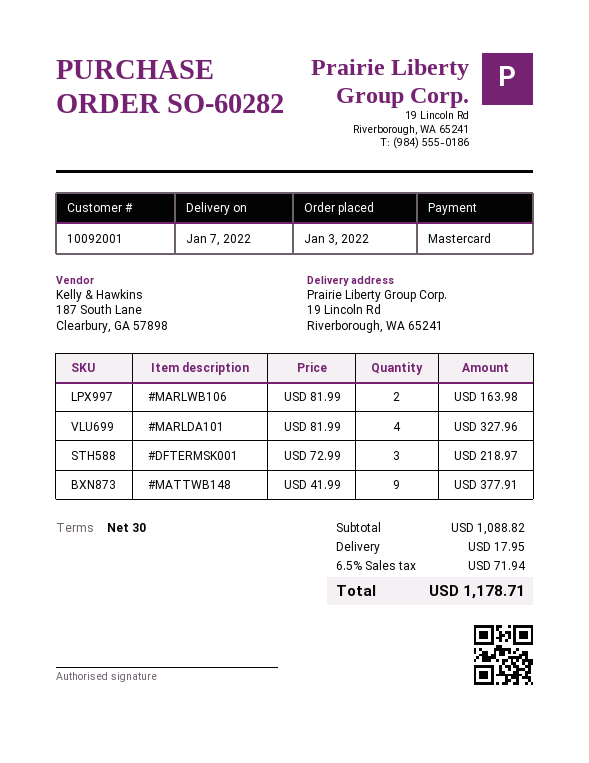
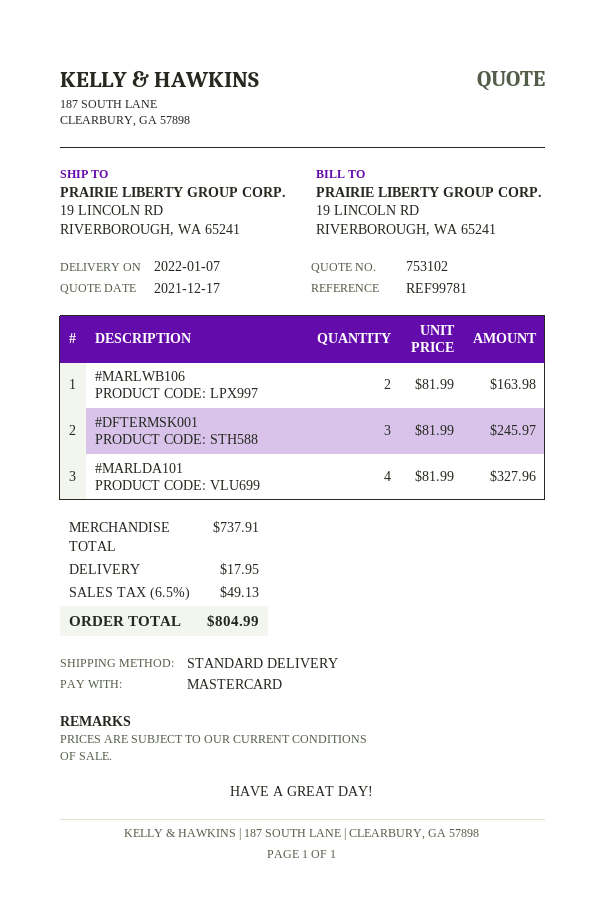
#DFTERMSK001: 3 x 72.99 = 218.97 -> 3 x 81.99 = 245.97
#MATTWB148: 9 x 41.99 = 377.91 -> none
subtotal: 1088.82 -> 737.91
tax: 6.5% = 71.94 -> 6.5% = 49.13
total: 1178.71 -> 804.99

